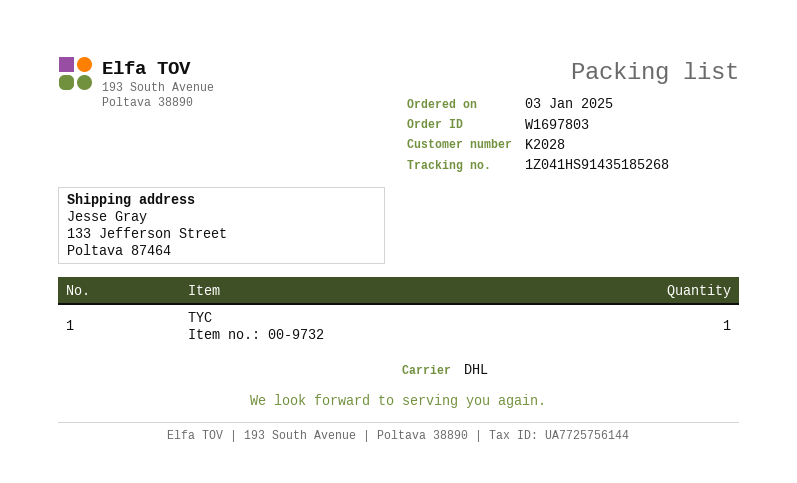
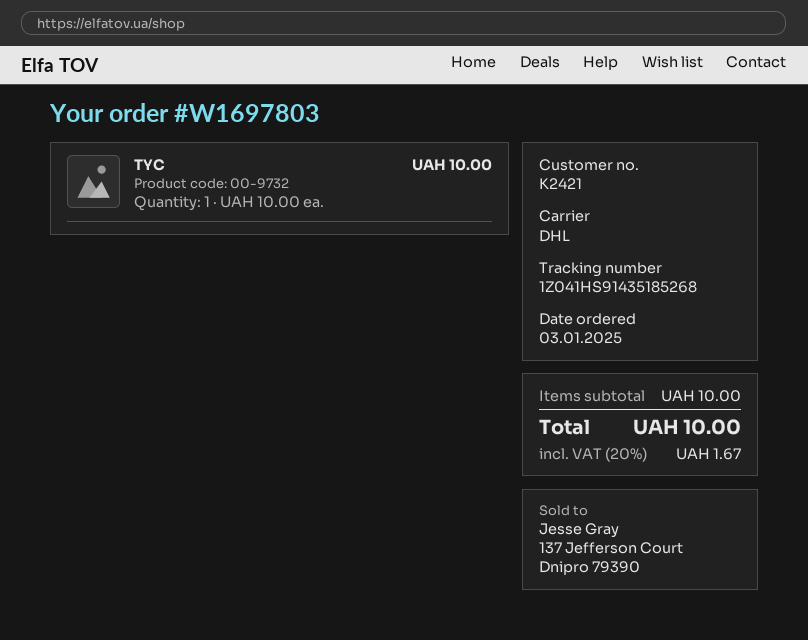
customer number: K2028 -> K2421

